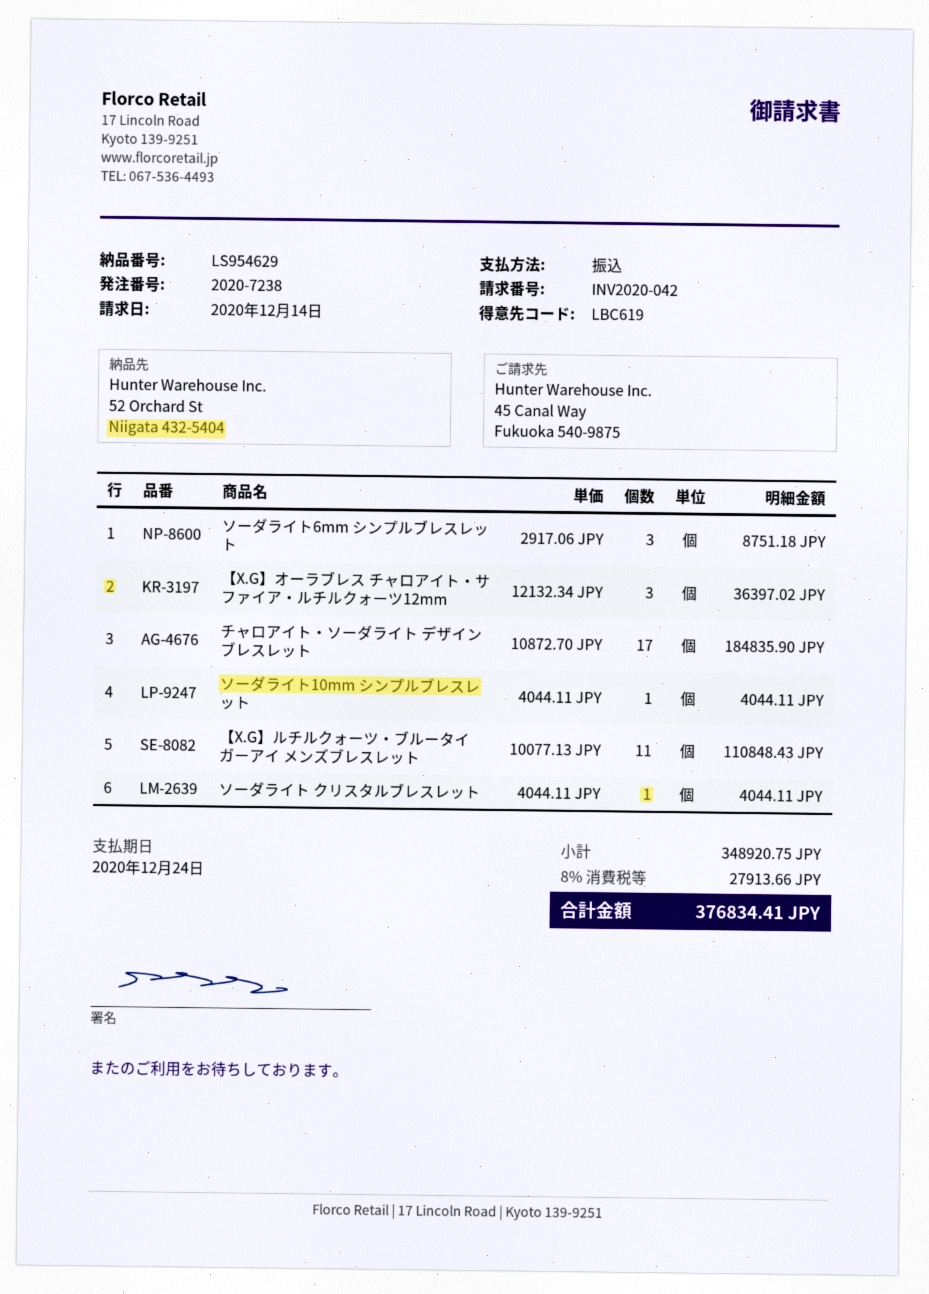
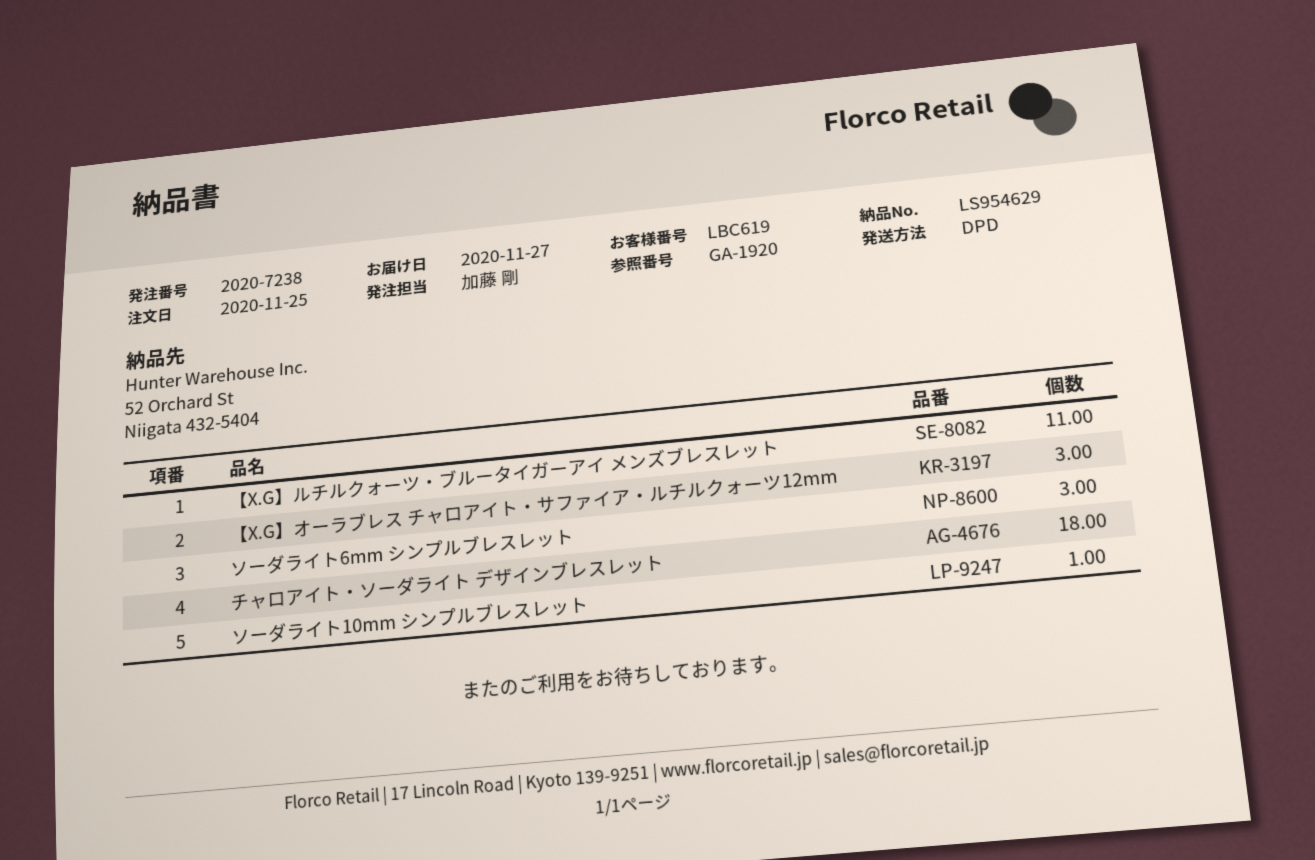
チャロアイト・ソーダライト デザインブレスレット: 17 -> 18
ソーダライト クリスタルブレスレット: 1 -> none

